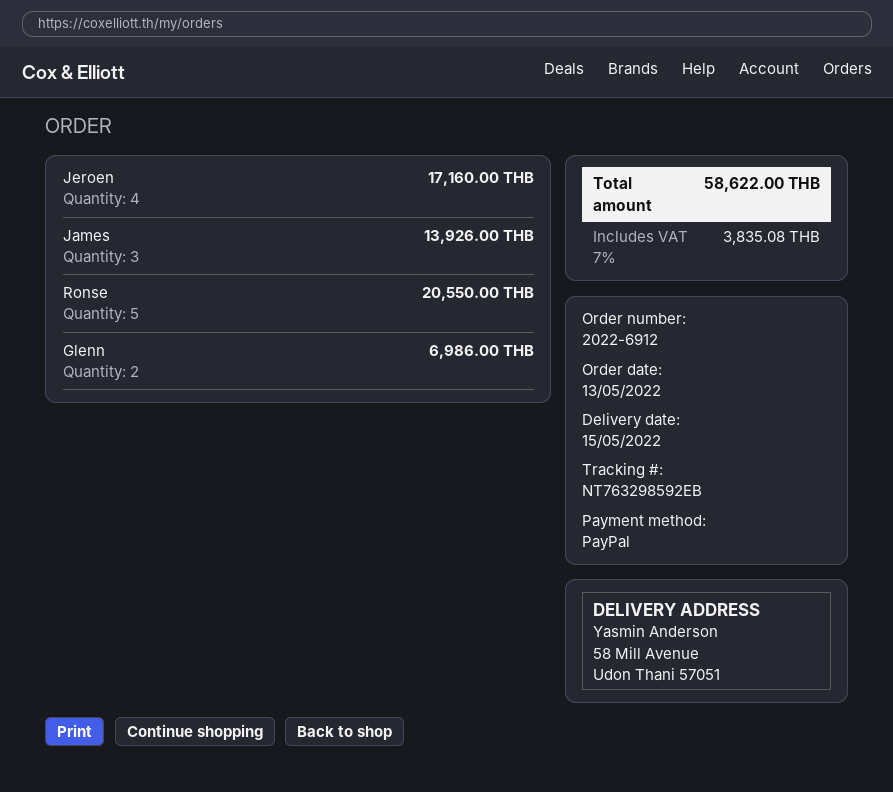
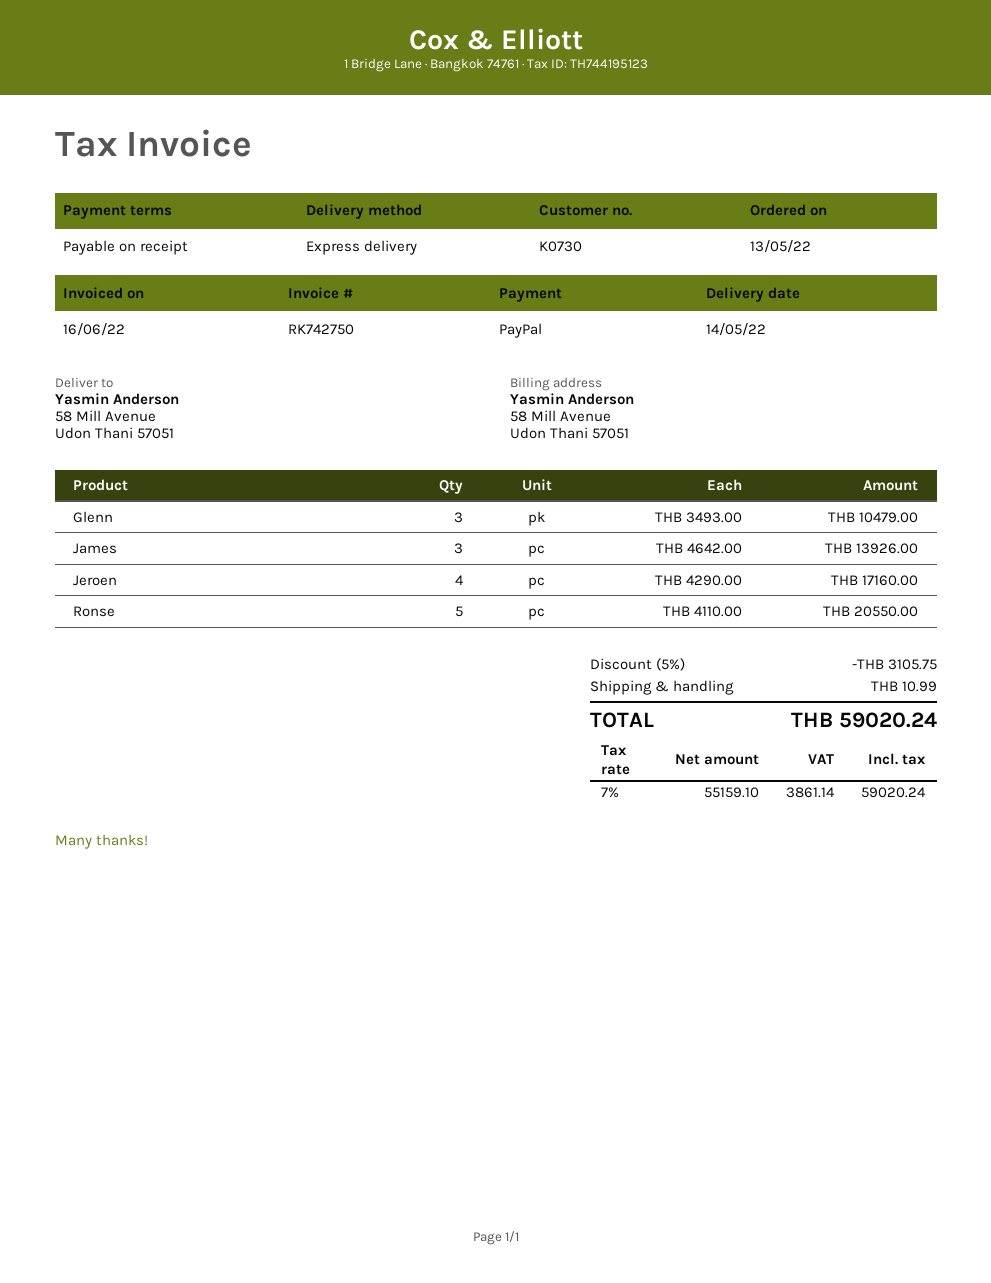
delivery date: 2022-05-15 -> 2022-05-14
Glenn: 2 for 6986.00 -> 3 for 10479.00
discount: none -> 5% = 3105.75
shipping: none -> 10.99
tax: 7% = 3835.08 -> 7% = 3861.14
total: 58622.00 -> 59020.24

